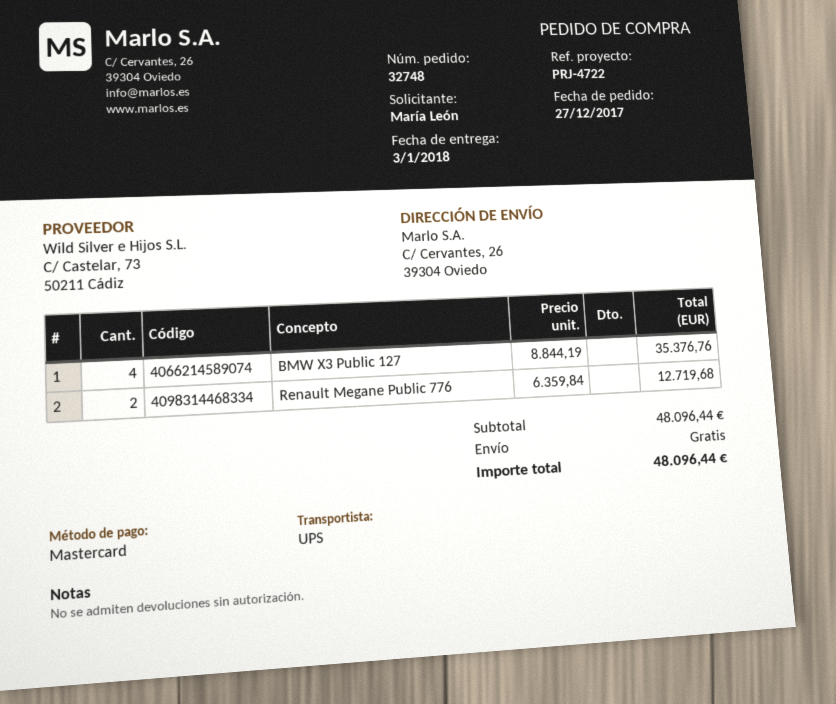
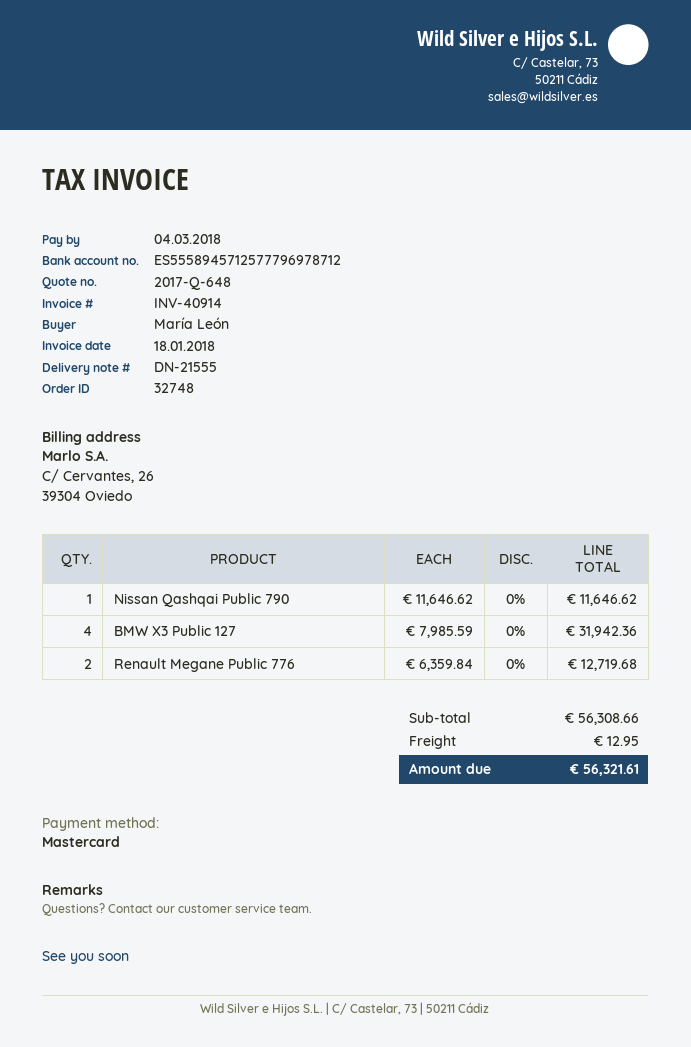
BMW X3 Public 127: 4 x 8844.19 = 35376.76 -> 4 x 7985.59 = 31942.36
Nissan Qashqai Public 790: none -> 1 x 11646.62 = 11646.62
subtotal: 48096.44 -> 56308.66
shipping: 0.00 -> 12.95
total: 48096.44 -> 56321.61

